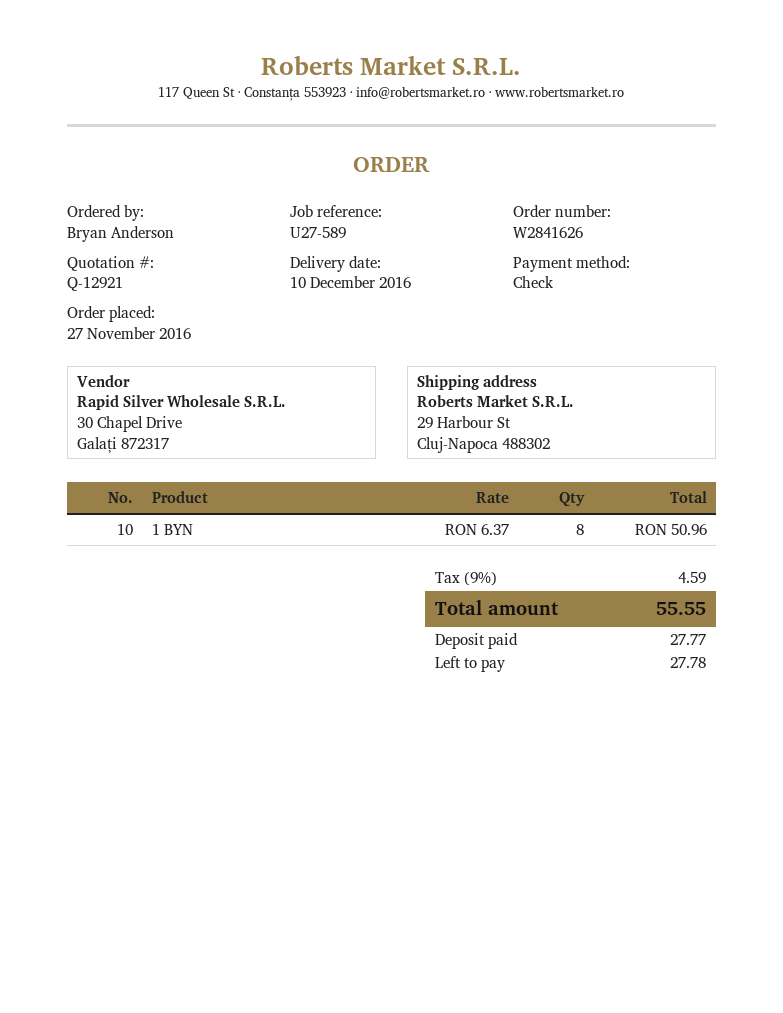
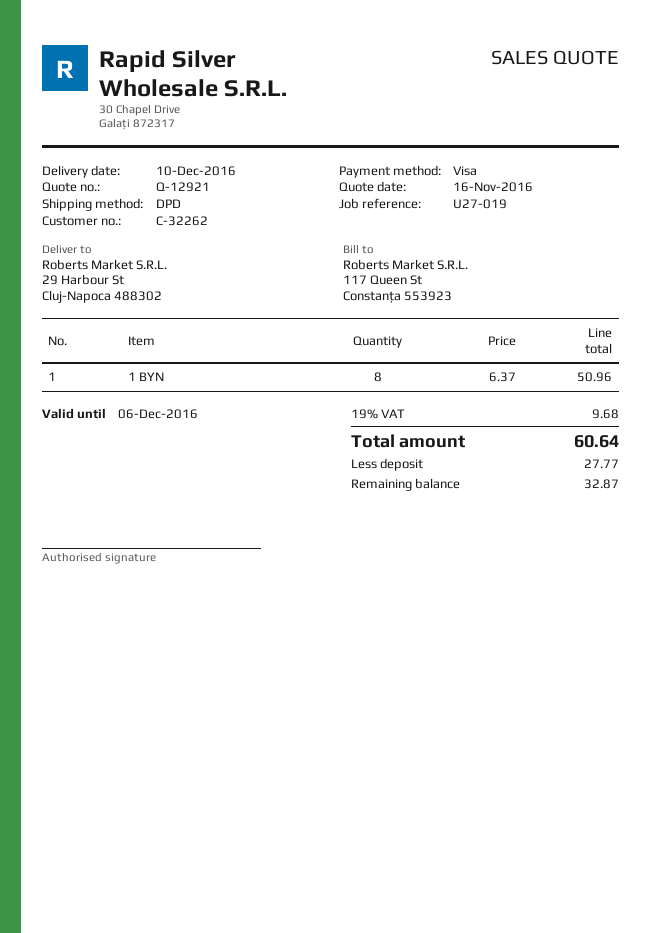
reference: U27-589 -> U27-019
payment method: cheque -> Visa
tax: 9% = 4.59 -> 19% = 9.68
total: 55.55 -> 60.64
balance: 27.78 -> 32.87

